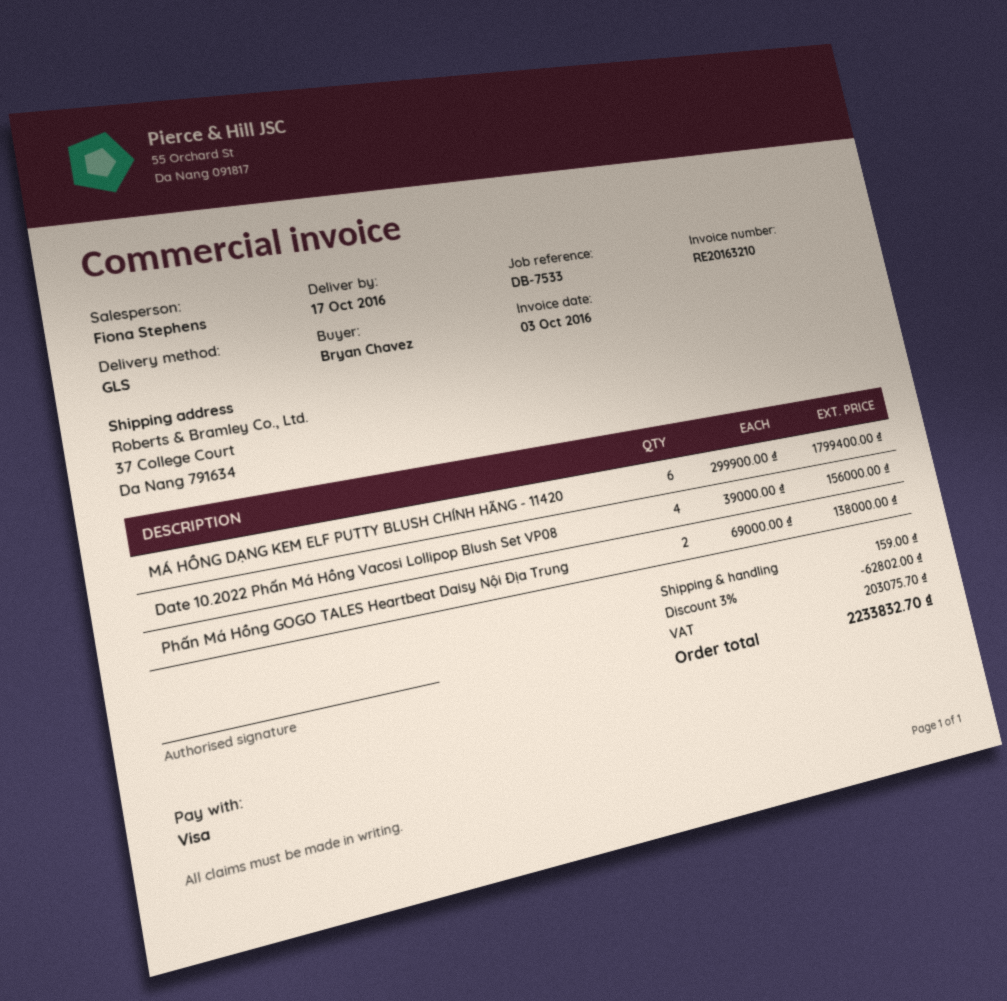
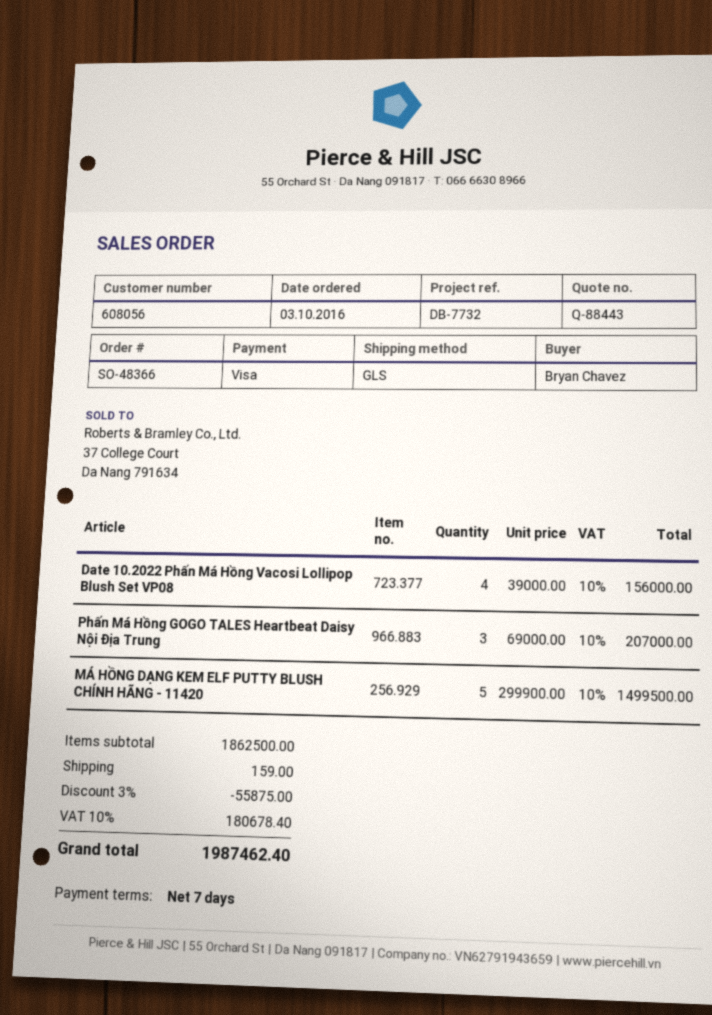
reference: DB-7533 -> DB-7732
MÁ HỒNG DẠNG KEM ELF PUTTY BLUSH CHÍNH HÃNG - 11420: 6 x 299900.00 = 1799400.00 -> 5 x 299900.00 = 1499500.00
Phấn Má Hồng GOGO TALES Heartbeat Daisy Nội Địa Trung: 2 x 69000.00 = 138000.00 -> 3 x 69000.00 = 207000.00
discount: 3% = 62802.00 -> 3% = 55875.00
tax: 203075.70 -> 180678.40
total: 2233832.70 -> 1987462.40

